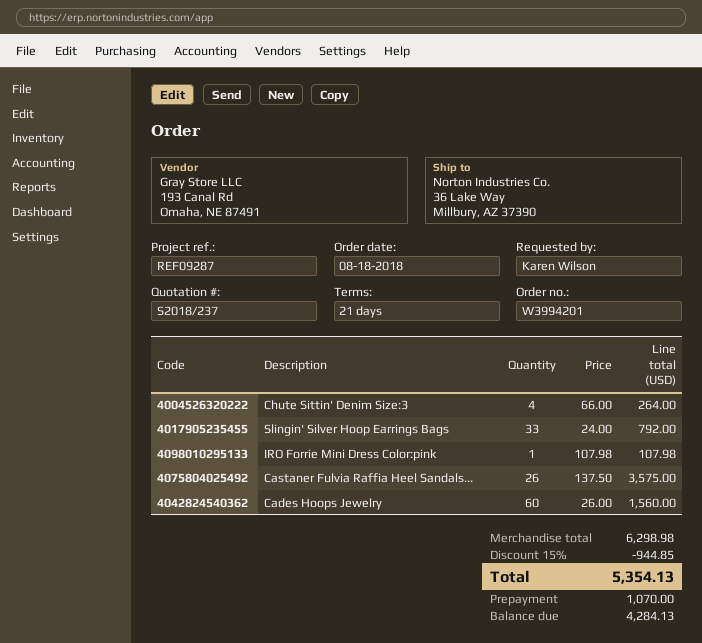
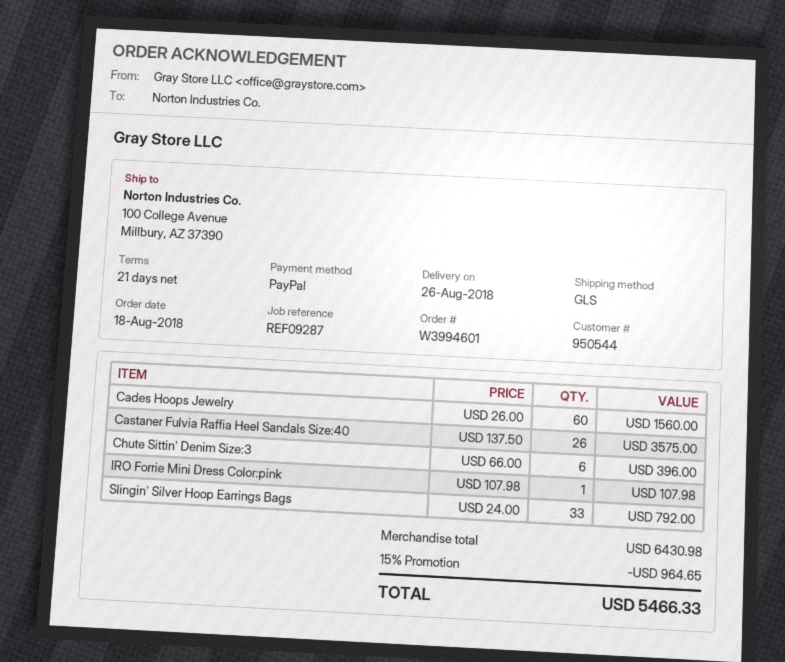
order number: W3994201 -> W3994601
ship to: 36 Lake Way, Millbury, AZ 37390 -> 100 College Avenue, Millbury, AZ 37390
Chute Sittin' Denim Size:3: 4 x 66.00 = 264.00 -> 6 x 66.00 = 396.00
subtotal: 6298.98 -> 6430.98
discount: 15% = 944.85 -> 15% = 964.65
total: 5354.13 -> 5466.33

